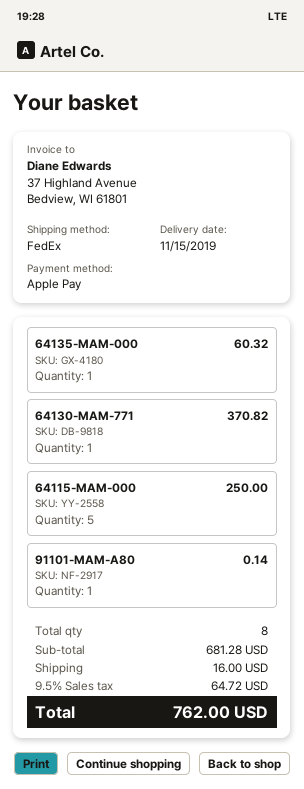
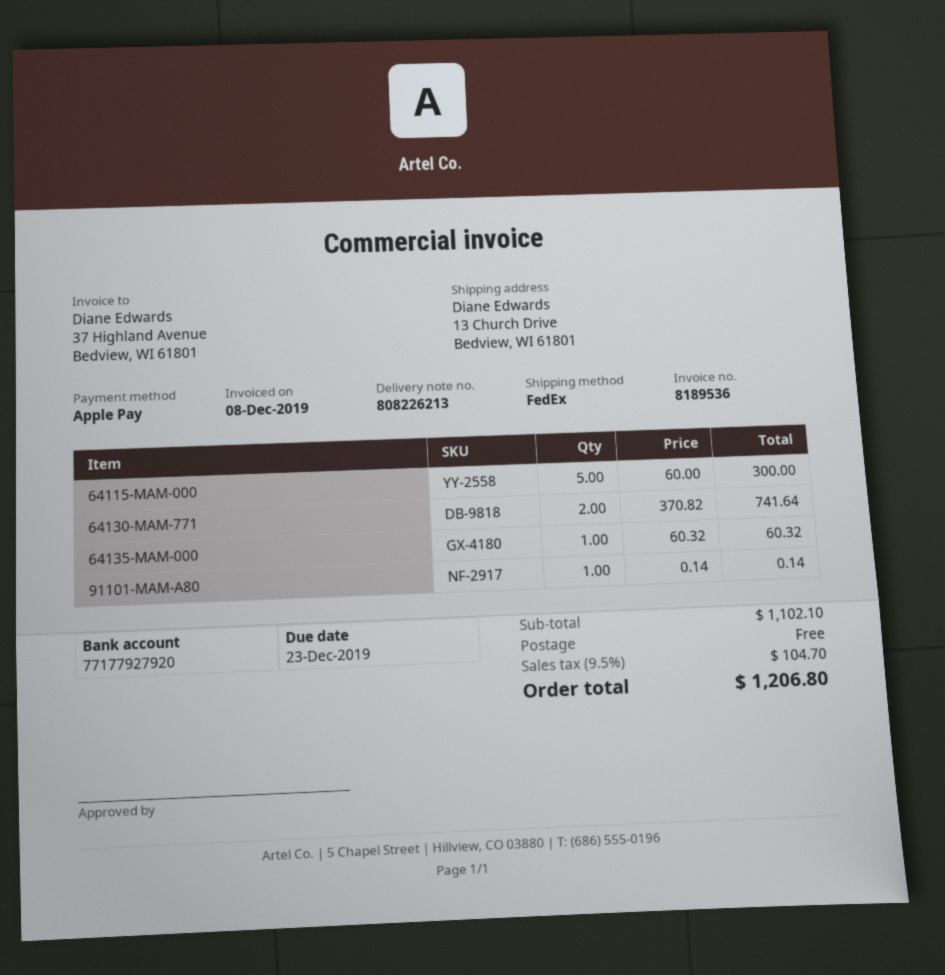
64130-MAM-771: 1 for 370.82 -> 2 for 741.64
64115-MAM-000: 5 for 250.00 -> 5 for 300.00
subtotal: 681.28 -> 1102.10
shipping: 16.00 -> 0.00
tax: 9.5% = 64.72 -> 9.5% = 104.70
total: 762.00 -> 1206.80

